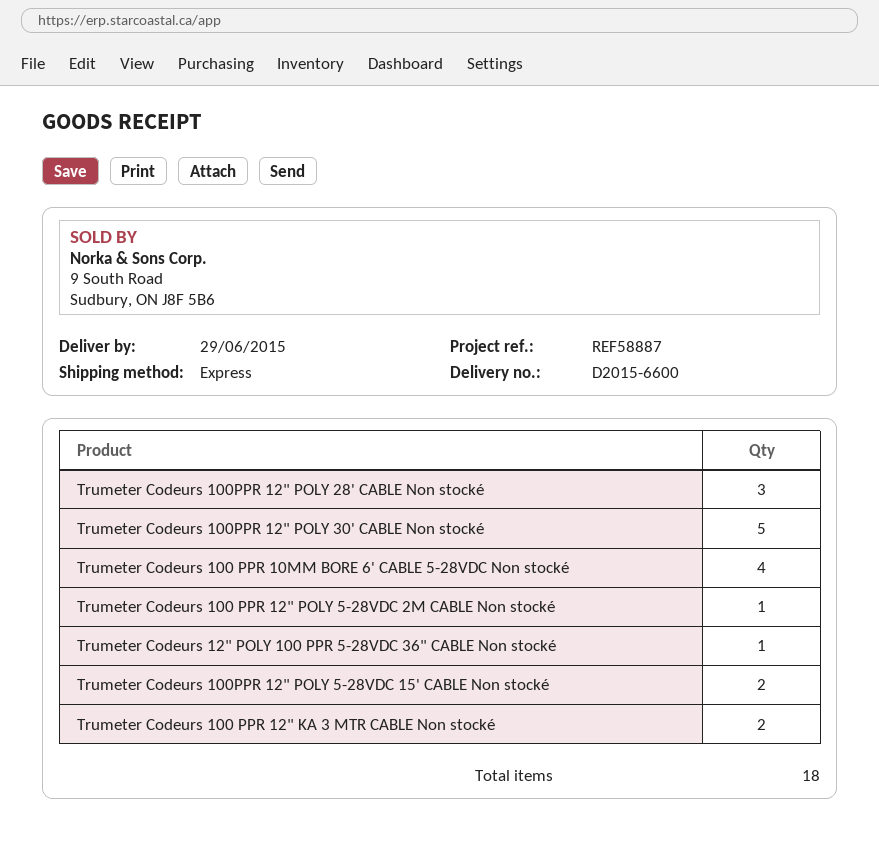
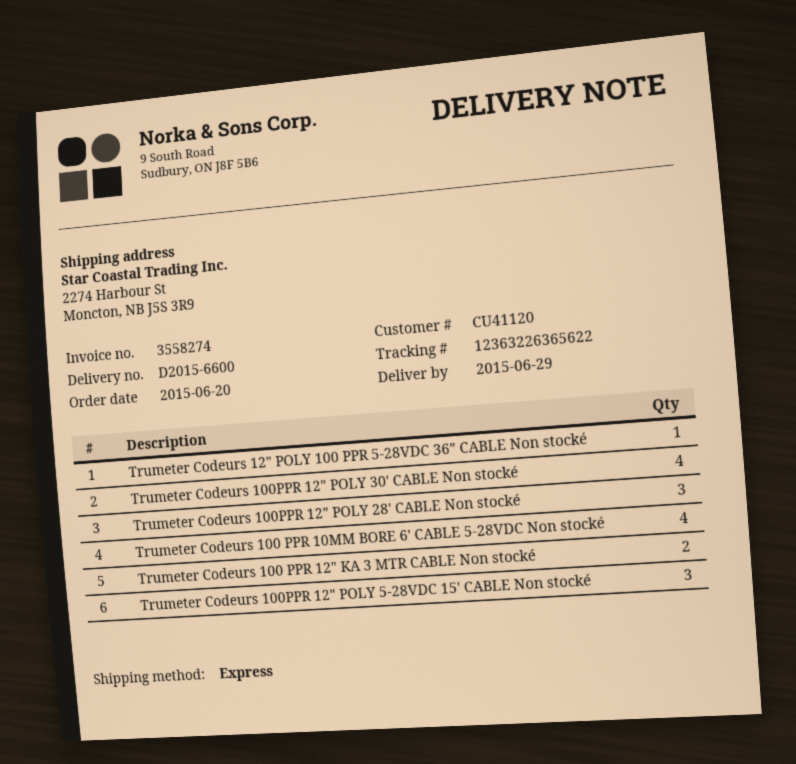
Trumeter Codeurs 100PPR 12" POLY 30' CABLE Non stocké: 5 -> 4
Trumeter Codeurs 100 PPR 12" POLY 5-28VDC 2M CABLE Non stocké: 1 -> none
Trumeter Codeurs 100PPR 12" POLY 5-28VDC 15' CABLE Non stocké: 2 -> 3

